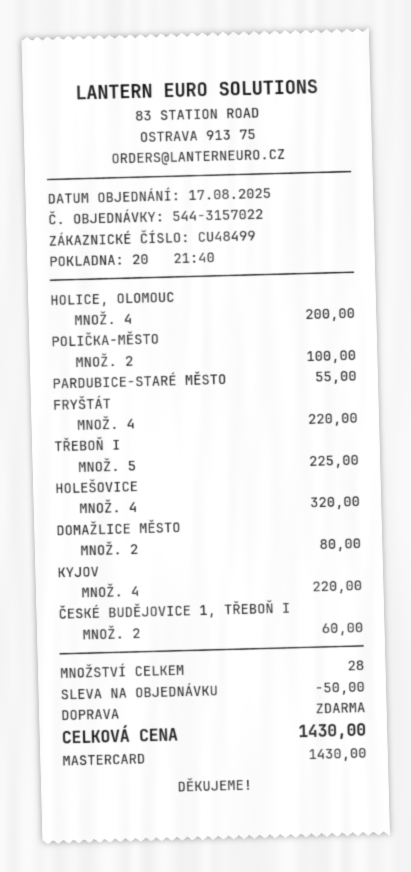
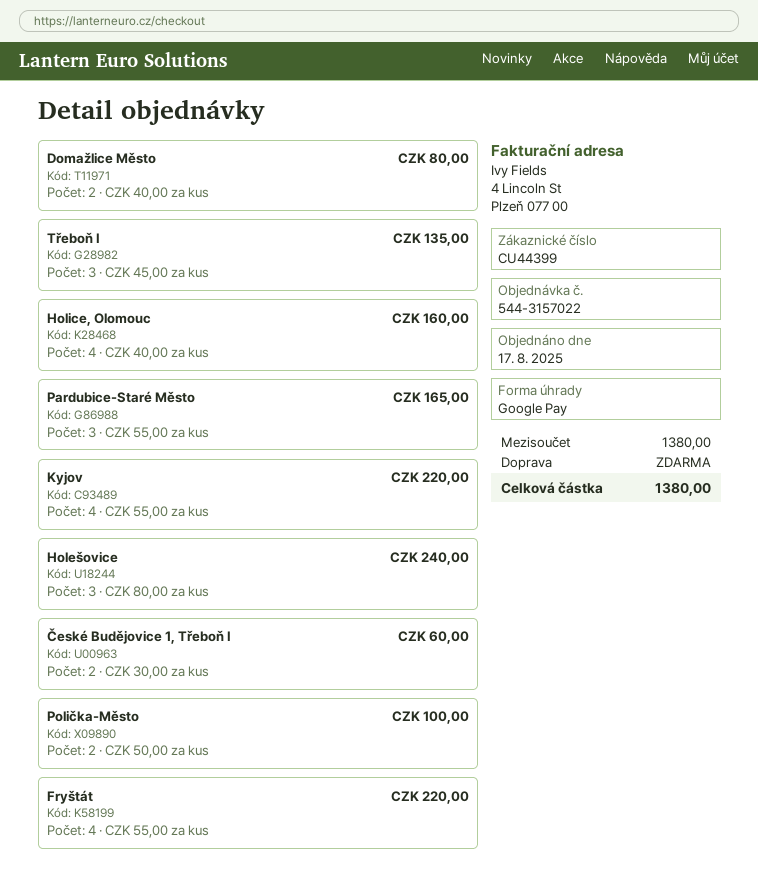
customer number: CU48499 -> CU44399
payment method: Mastercard -> Google Pay
HOLICE, OLOMOUC: 4 for 200.00 -> 4 for 160.00
PARDUBICE-STARÉ MĚSTO: 1 for 55.00 -> 3 for 165.00
TŘEBOŇ I: 5 for 225.00 -> 3 for 135.00
HOLEŠOVICE: 4 for 320.00 -> 3 for 240.00
discount: 50.00 -> none
total: 1430.00 -> 1380.00

